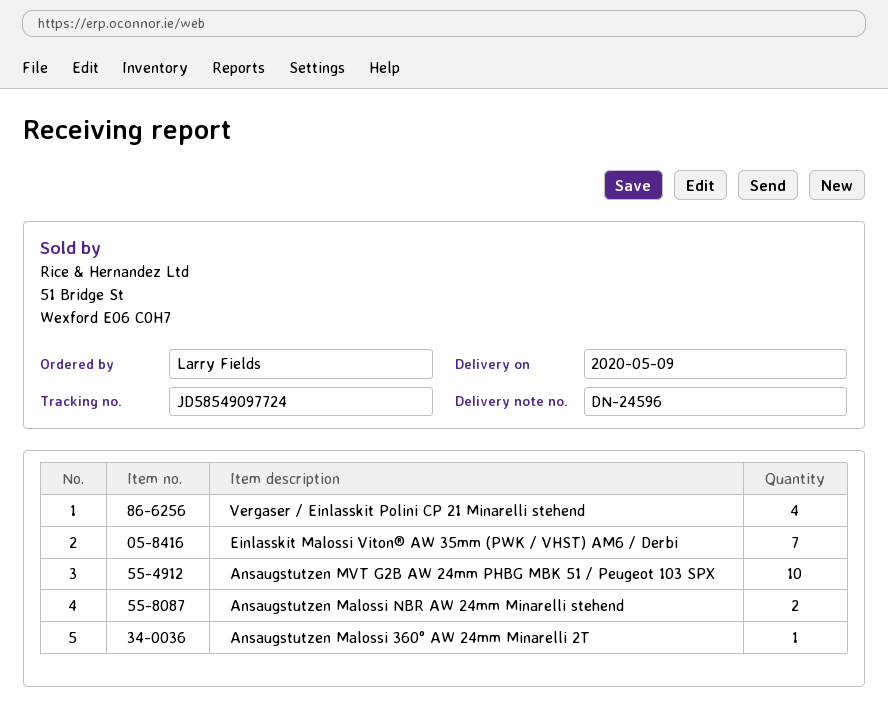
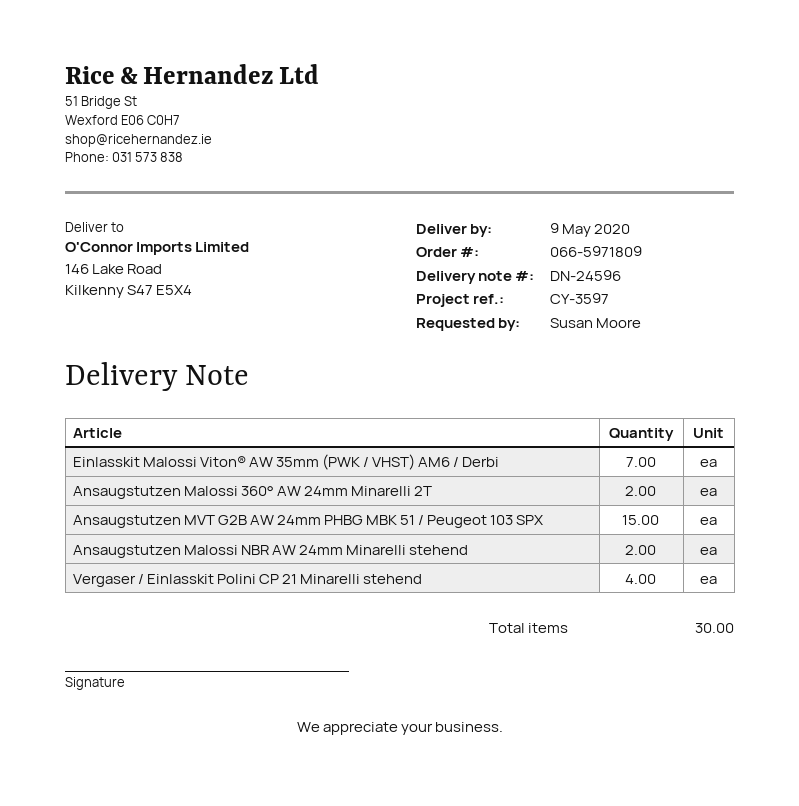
ordered by: Larry Fields -> Susan Moore
Ansaugstutzen MVT G2B AW 24mm PHBG MBK 51 / Peugeot 103 SPX: 10 -> 15
Ansaugstutzen Malossi 360° AW 24mm Minarelli 2T: 1 -> 2

